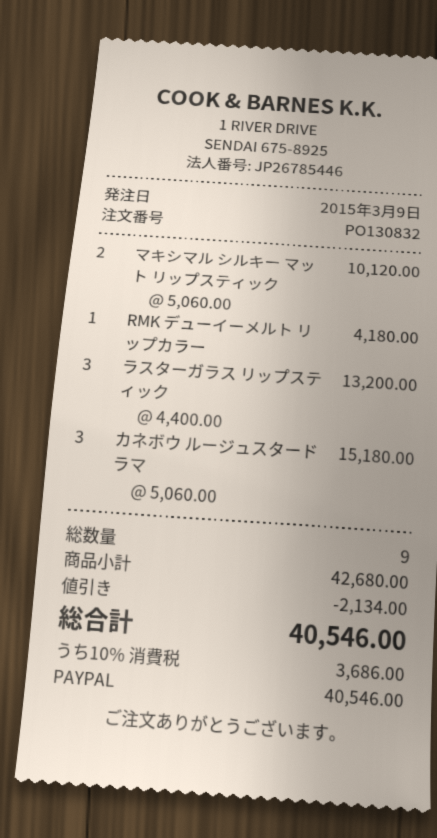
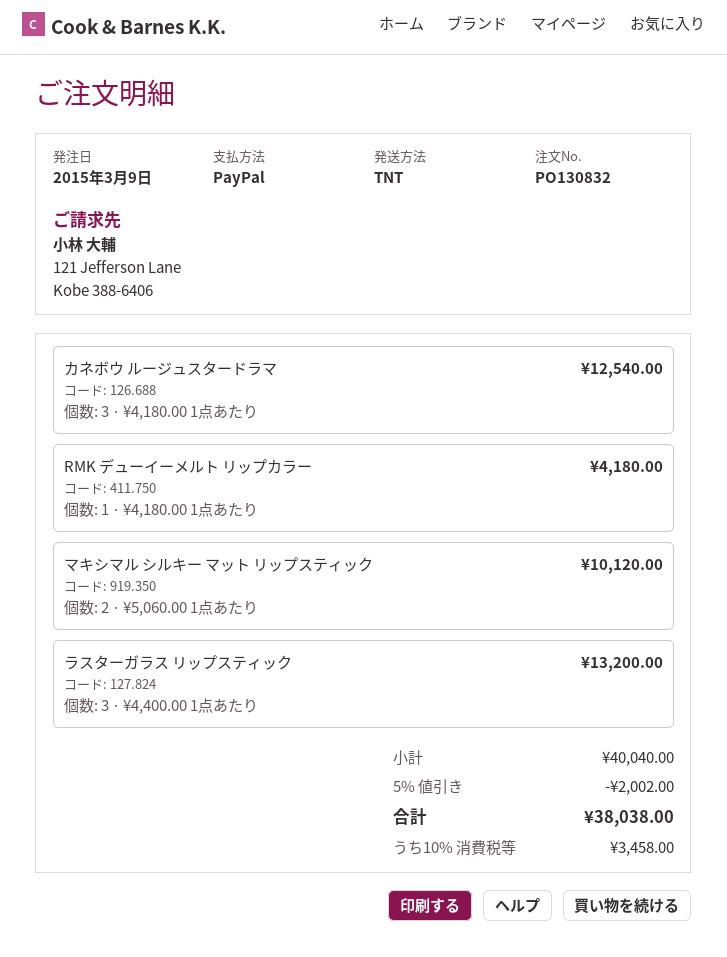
カネボウ ルージュスタードラマ: 3 x 5060.00 = 15180.00 -> 3 x 4180.00 = 12540.00
subtotal: 42680.00 -> 40040.00
discount: 2134.00 -> 2002.00
tax: 10% = 3686.00 -> 10% = 3458.00
total: 40546.00 -> 38038.00

